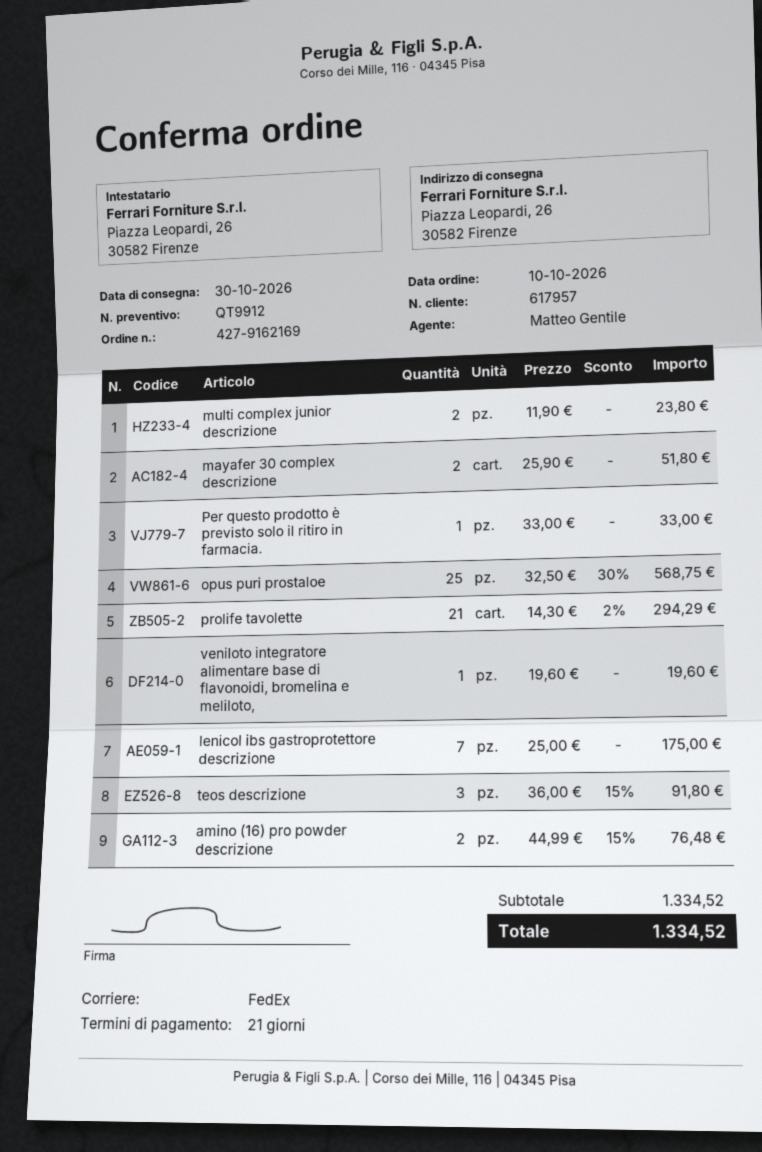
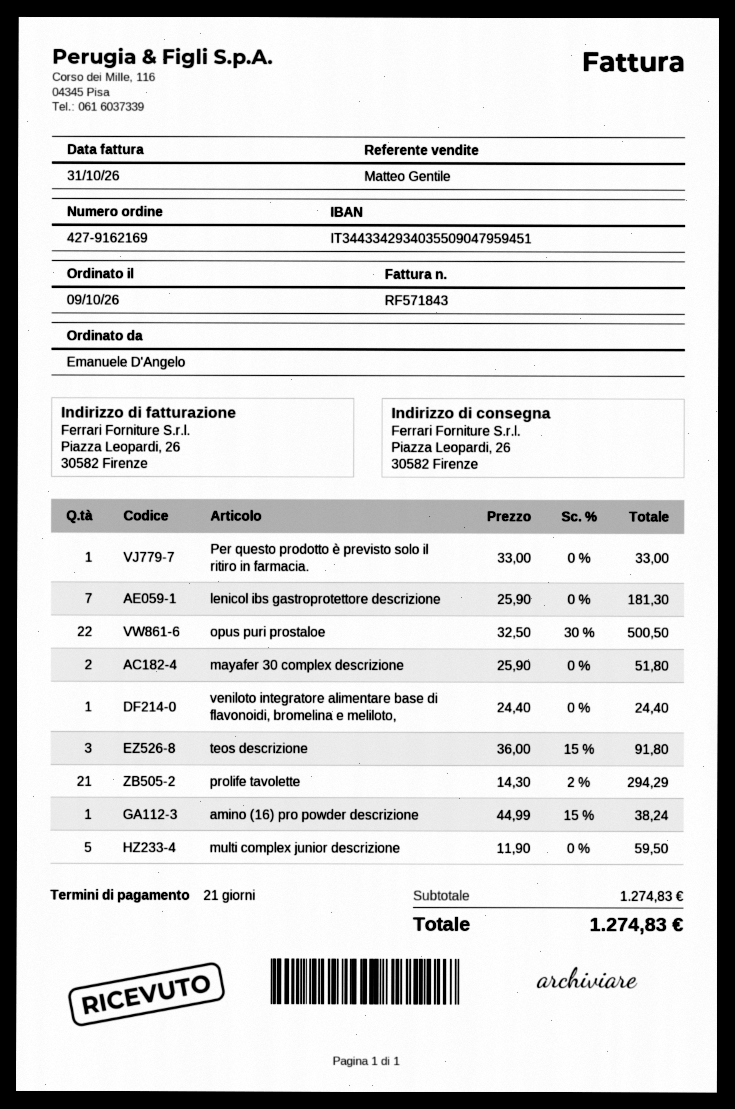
order date: 2026-10-10 -> 2026-10-09
multi complex junior descrizione: 2 x 11.90 = 23.80 -> 5 x 11.90 = 59.50
opus puri prostaloe: 25 x 32.50 - 30% = 568.75 -> 22 x 32.50 - 30% = 500.50
veniloto integratore alimentare base di flavonoidi, bromelina e meliloto,: 1 x 19.60 = 19.60 -> 1 x 24.40 = 24.40
lenicol ibs gastroprotettore descrizione: 7 x 25.00 = 175.00 -> 7 x 25.90 = 181.30
amino (16) pro powder descrizione: 2 x 44.99 - 15% = 76.48 -> 1 x 44.99 - 15% = 38.24
subtotal: 1334.52 -> 1274.83
total: 1334.52 -> 1274.83

